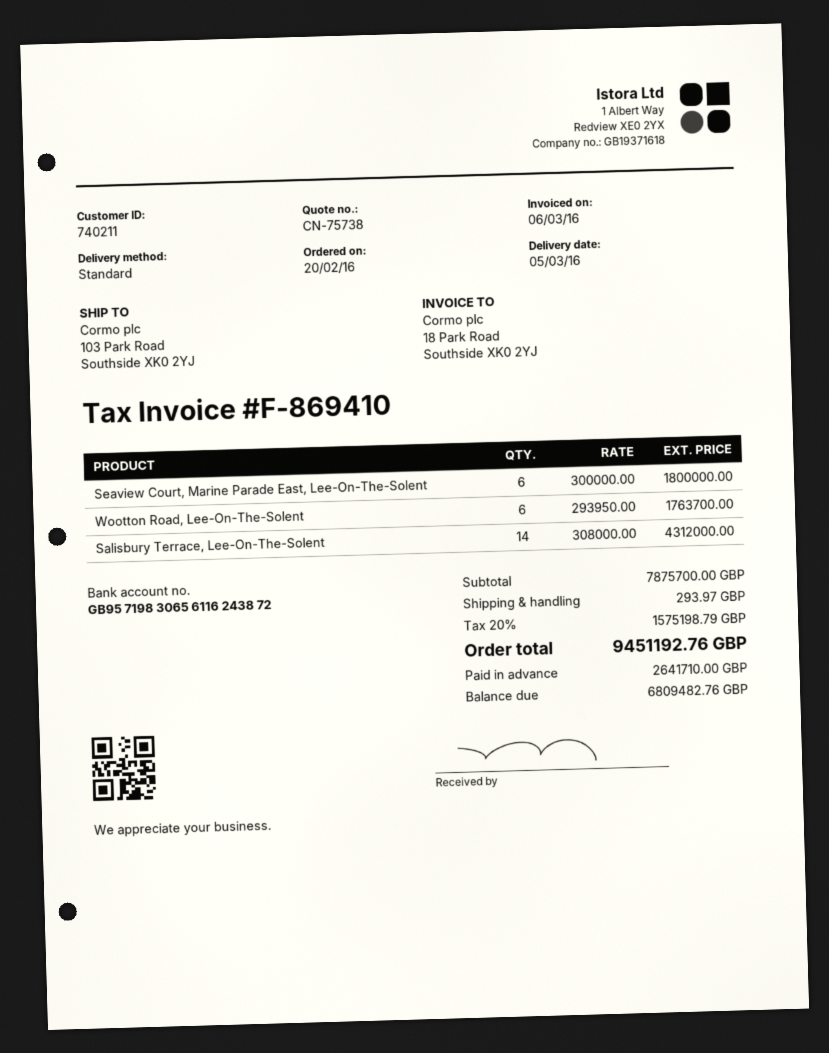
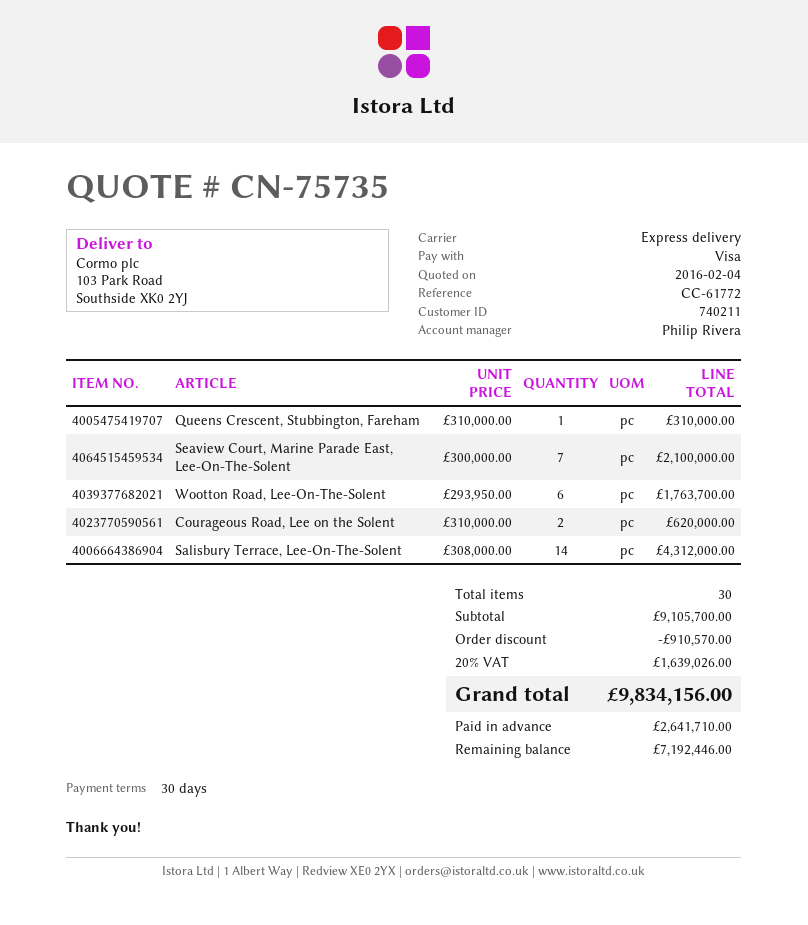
quote number: CN-75738 -> CN-75735
shipping method: standard -> express
Seaview Court, Marine Parade East, Lee-On-The-Solent: 6 x 300000.00 = 1800000.00 -> 7 x 300000.00 = 2100000.00
Queens Crescent, Stubbington, Fareham: none -> 1 x 310000.00 = 310000.00
Courageous Road, Lee on the Solent: none -> 2 x 310000.00 = 620000.00
subtotal: 7875700.00 -> 9105700.00
discount: none -> 910570.00
shipping: 293.97 -> none
tax: 20% = 1575198.79 -> 20% = 1639026.00
total: 9451192.76 -> 9834156.00
balance: 6809482.76 -> 7192446.00

